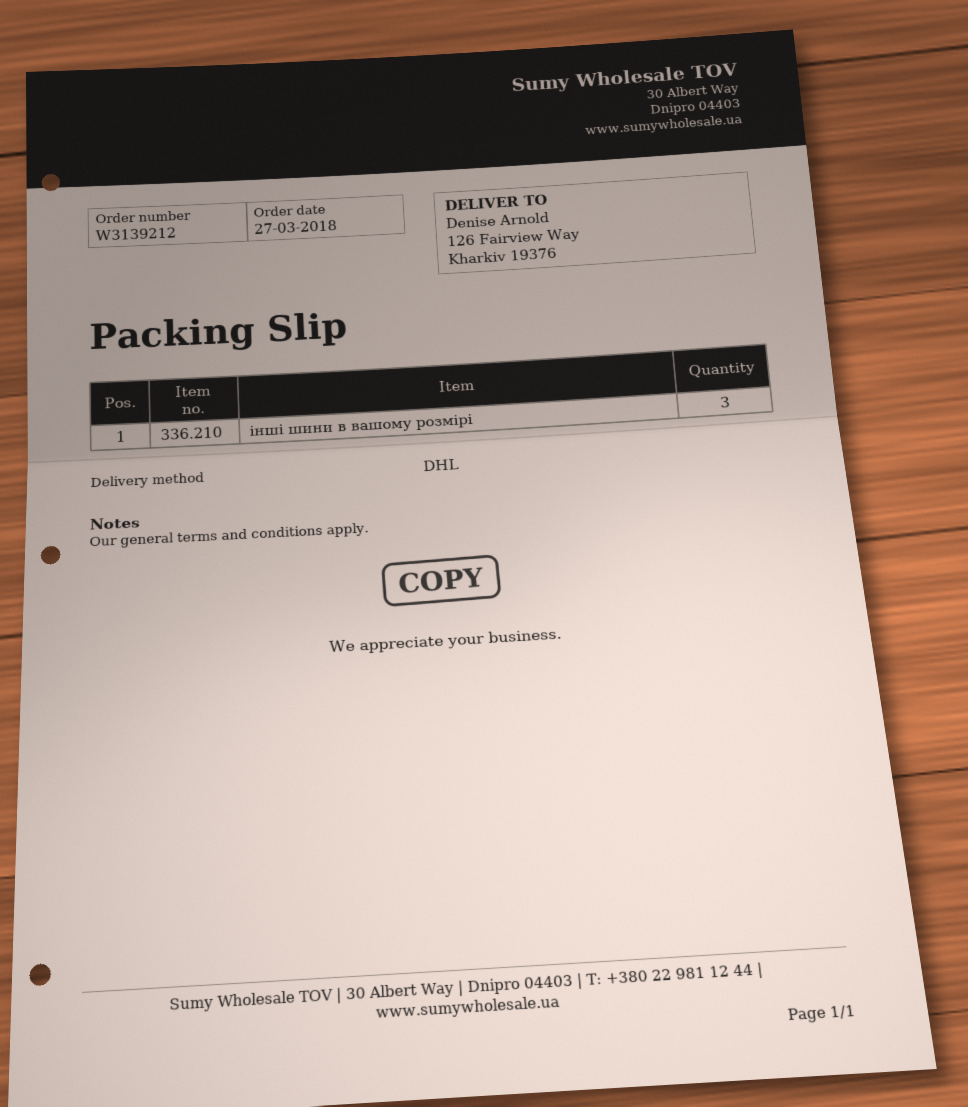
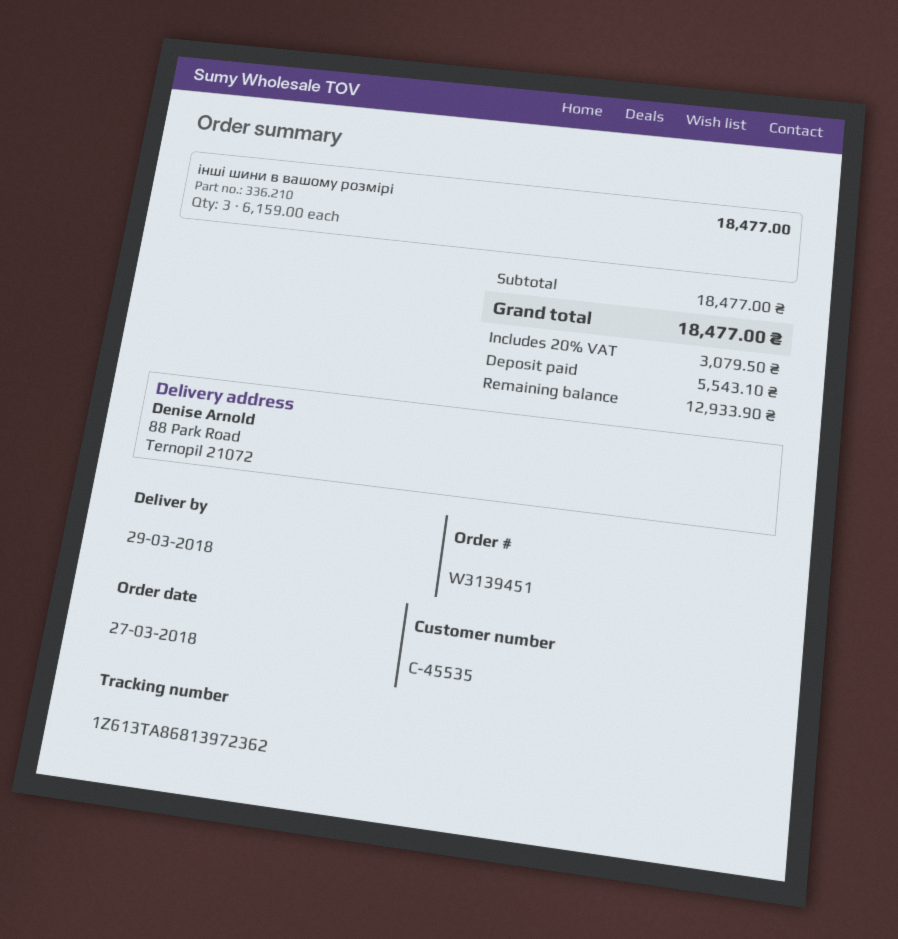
order number: W3139212 -> W3139451
ship to: 126 Fairview Way, Kharkiv 19376 -> 88 Park Road, Ternopil 21072

